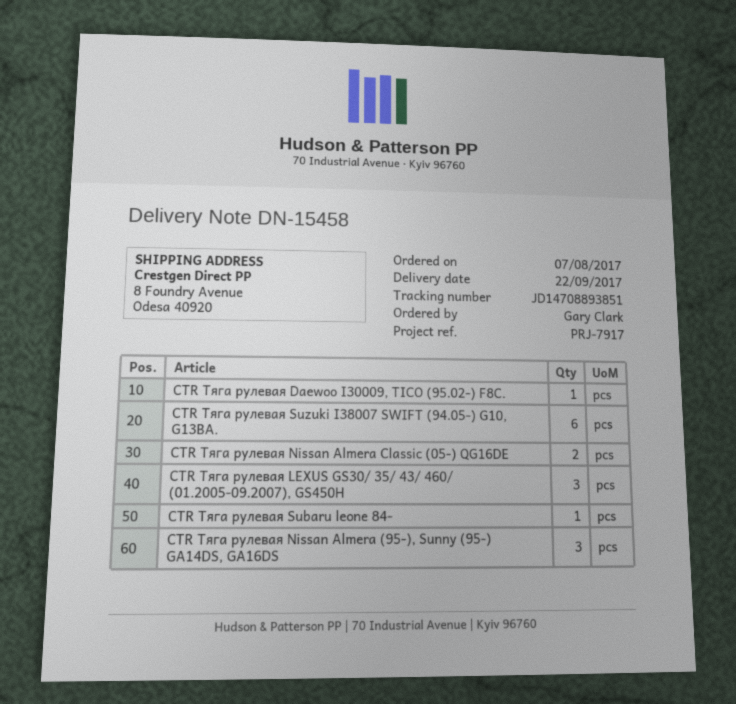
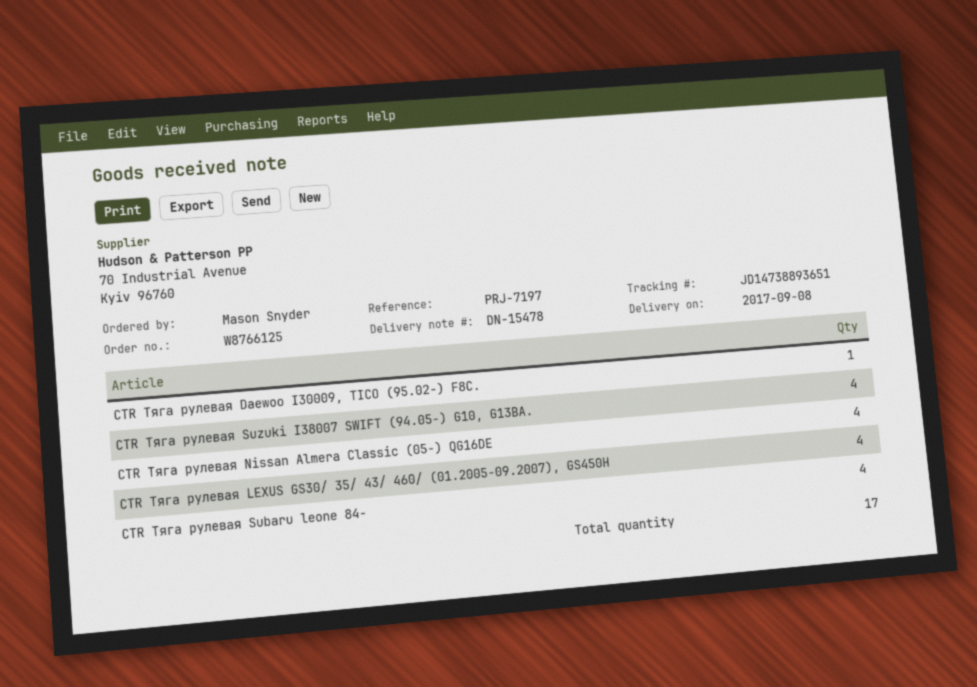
delivery note number: DN-15458 -> DN-15478
delivery date: 2017-09-22 -> 2017-09-08
reference: PRJ-7917 -> PRJ-7197
ordered by: Gary Clark -> Mason Snyder
tracking number: JD14708893851 -> JD14738893651
CTR Тяга рулевая Suzuki I38007 SWIFT (94.05-) G10, G13BA.: 6 -> 4
CTR Тяга рулевая Nissan Almera Classic (05-) QG16DE: 2 -> 4
CTR Тяга рулевая LEXUS GS30/ 35/ 43/ 460/ (01.2005-09.2007), GS450H: 3 -> 4
CTR Тяга рулевая Subaru leone 84-: 1 -> 4
CTR Тяга рулевая Nissan Almera (95-), Sunny (95-) GA14DS, GA16DS: 3 -> none

